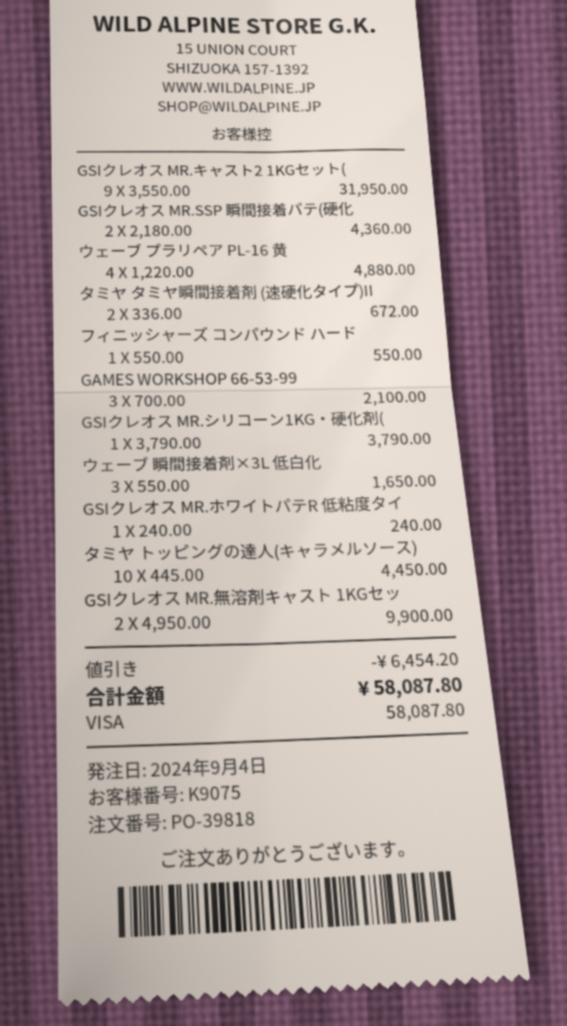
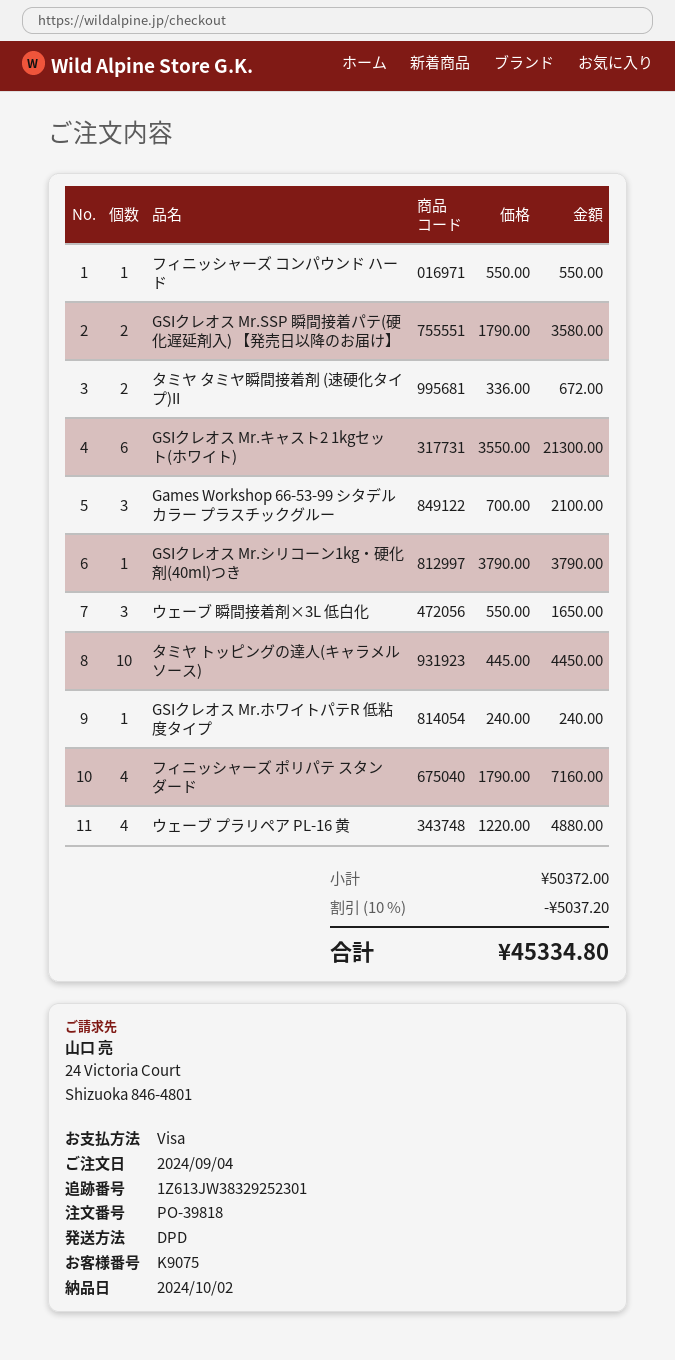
GSIクレオス MR.キャスト2 1KGセット(: 9 x 3550.00 = 31950.00 -> 6 x 3550.00 = 21300.00
GSIクレオス MR.SSP 瞬間接着パテ(硬化: 2 x 2180.00 = 4360.00 -> 2 x 1790.00 = 3580.00
GSIクレオス MR.無溶剤キャスト 1KGセッ: 2 x 4950.00 = 9900.00 -> none
フィニッシャーズ ポリパテ スタンダード: none -> 4 x 1790.00 = 7160.00
discount: 6454.20 -> 5037.20
total: 58087.80 -> 45334.80

